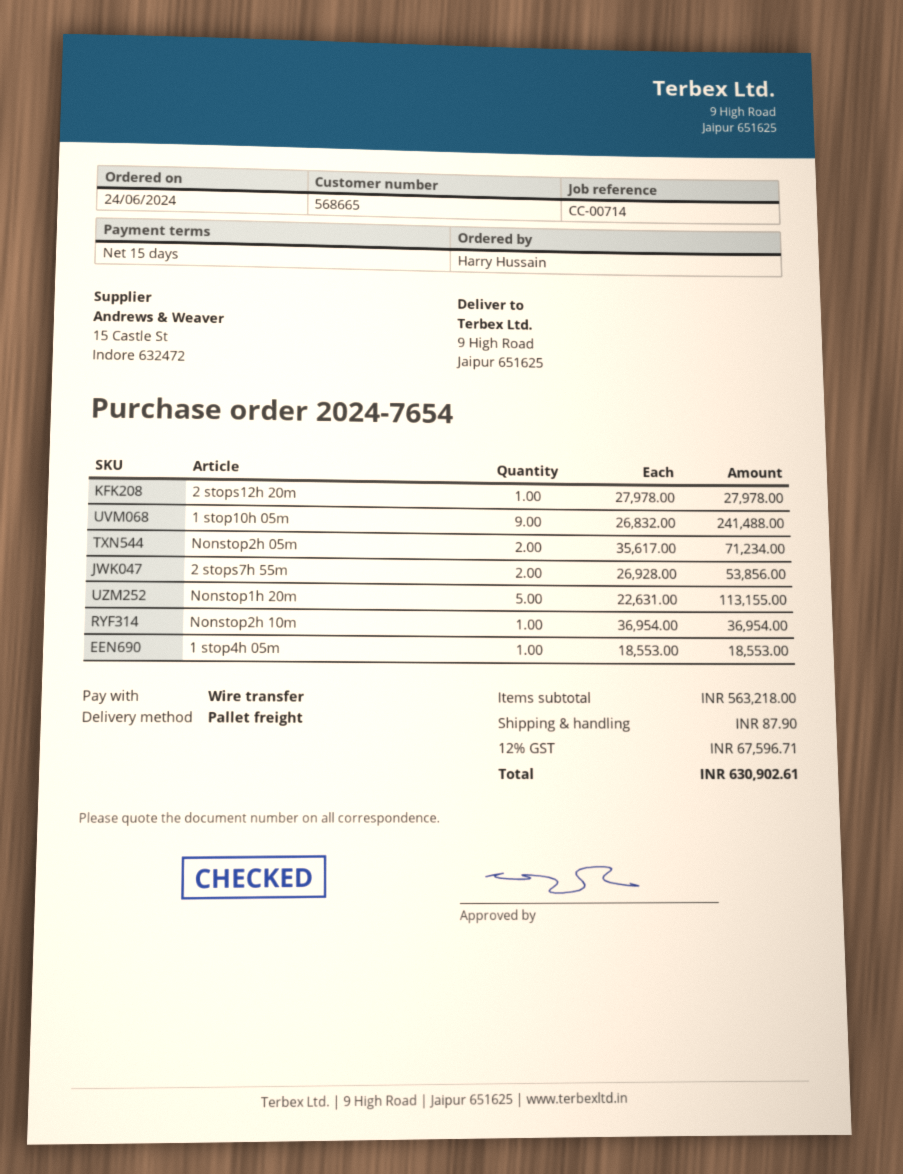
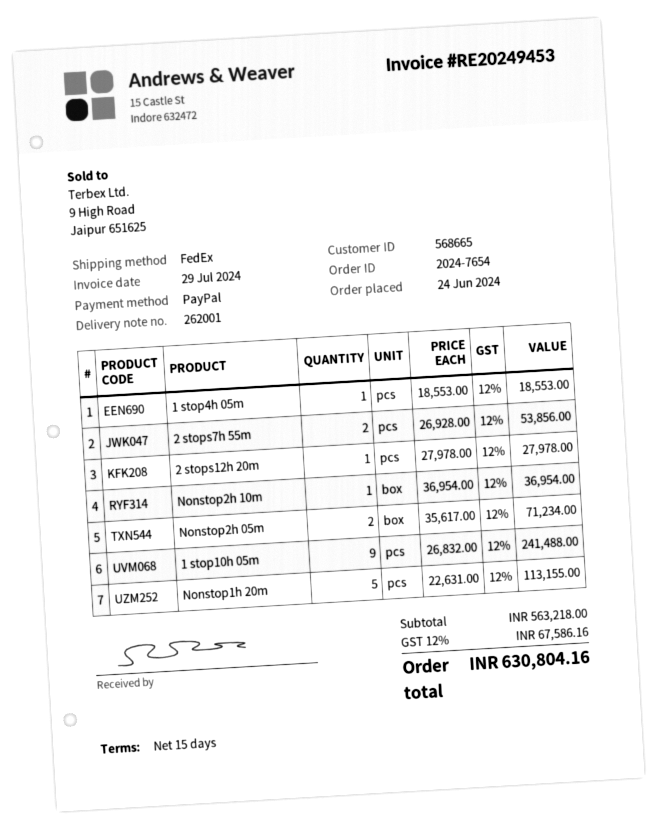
payment method: bank transfer -> PayPal
shipping method: pallet freight -> FedEx
shipping: 87.90 -> none
tax: 12% = 67596.71 -> 12% = 67586.16
total: 630902.61 -> 630804.16

